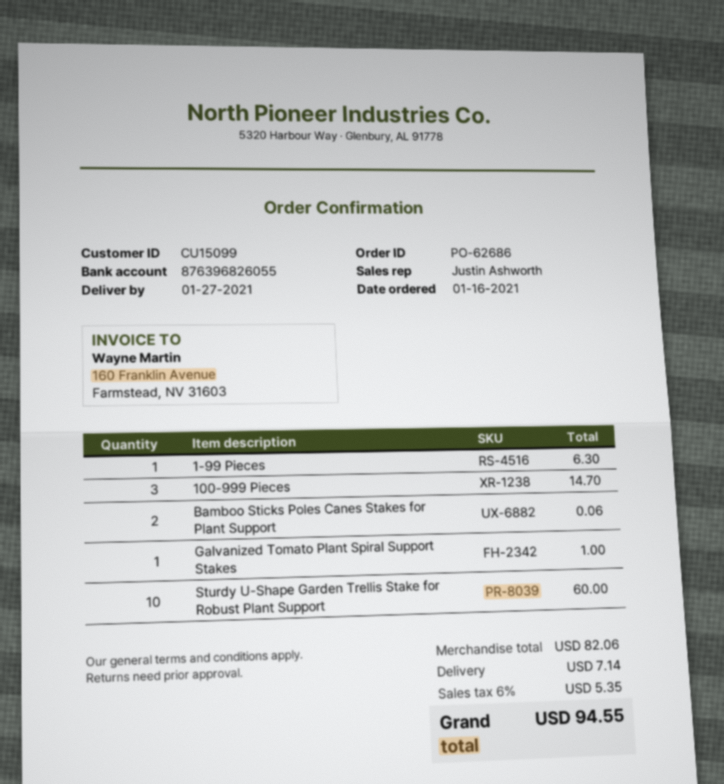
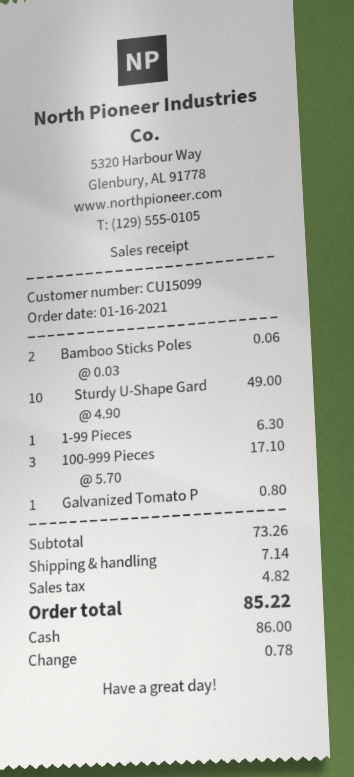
100-999 Pieces: 3 for 14.70 -> 3 for 17.10
Galvanized Tomato Plant Spiral Support Stakes: 1 for 1.00 -> 1 for 0.80
Sturdy U-Shape Garden Trellis Stake for Robust Plant Support: 10 for 60.00 -> 10 for 49.00
subtotal: 82.06 -> 73.26
tax: 5.35 -> 4.82
total: 94.55 -> 85.22

